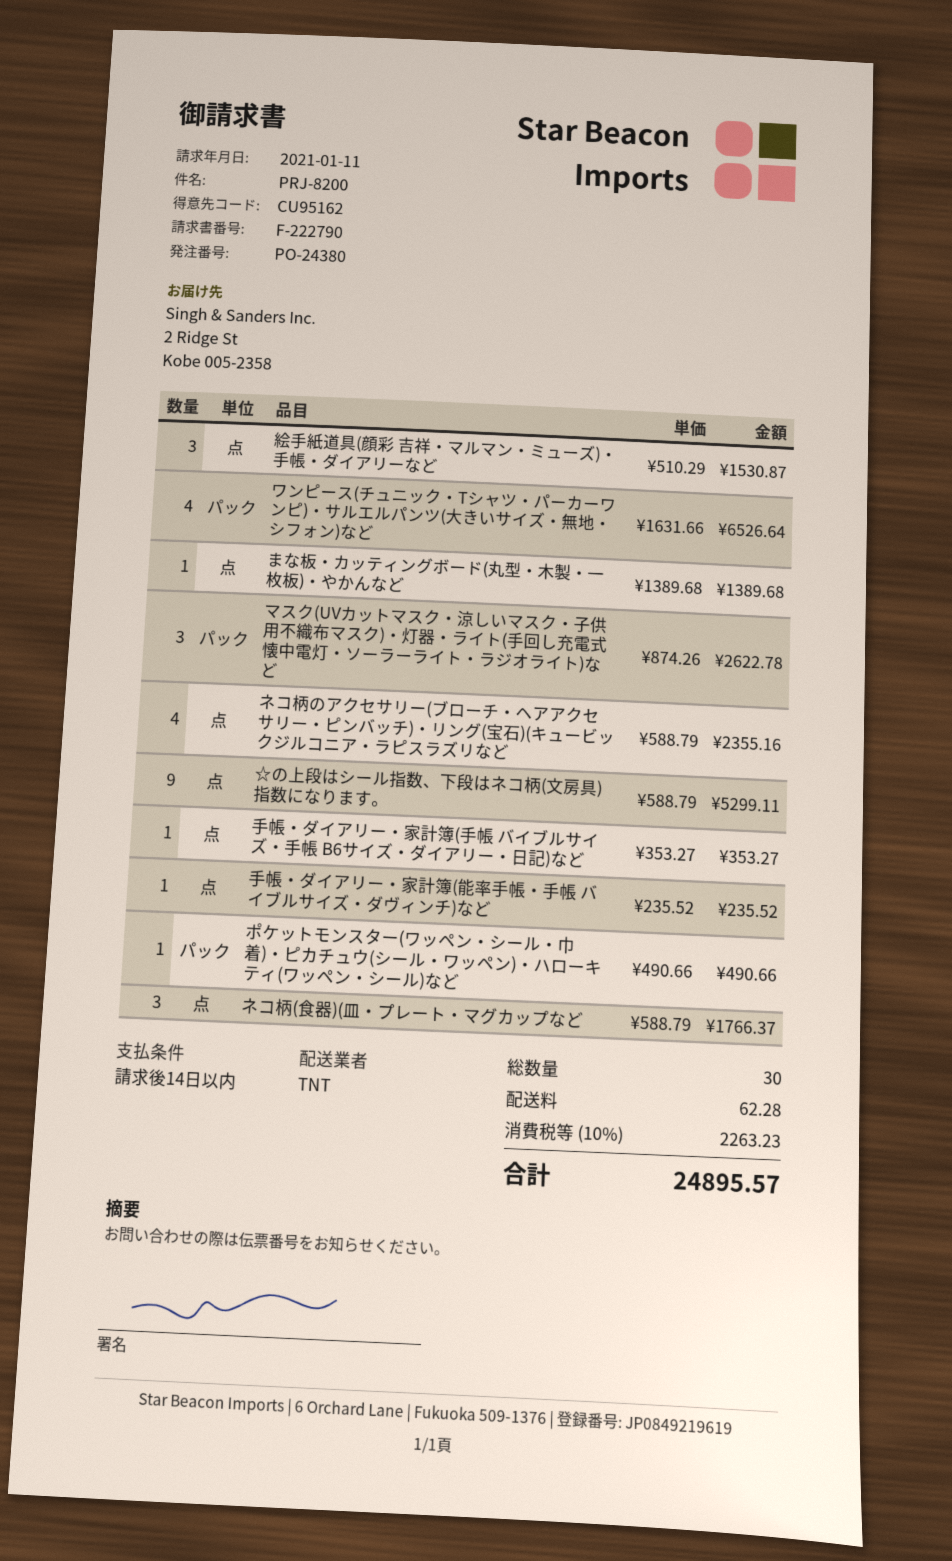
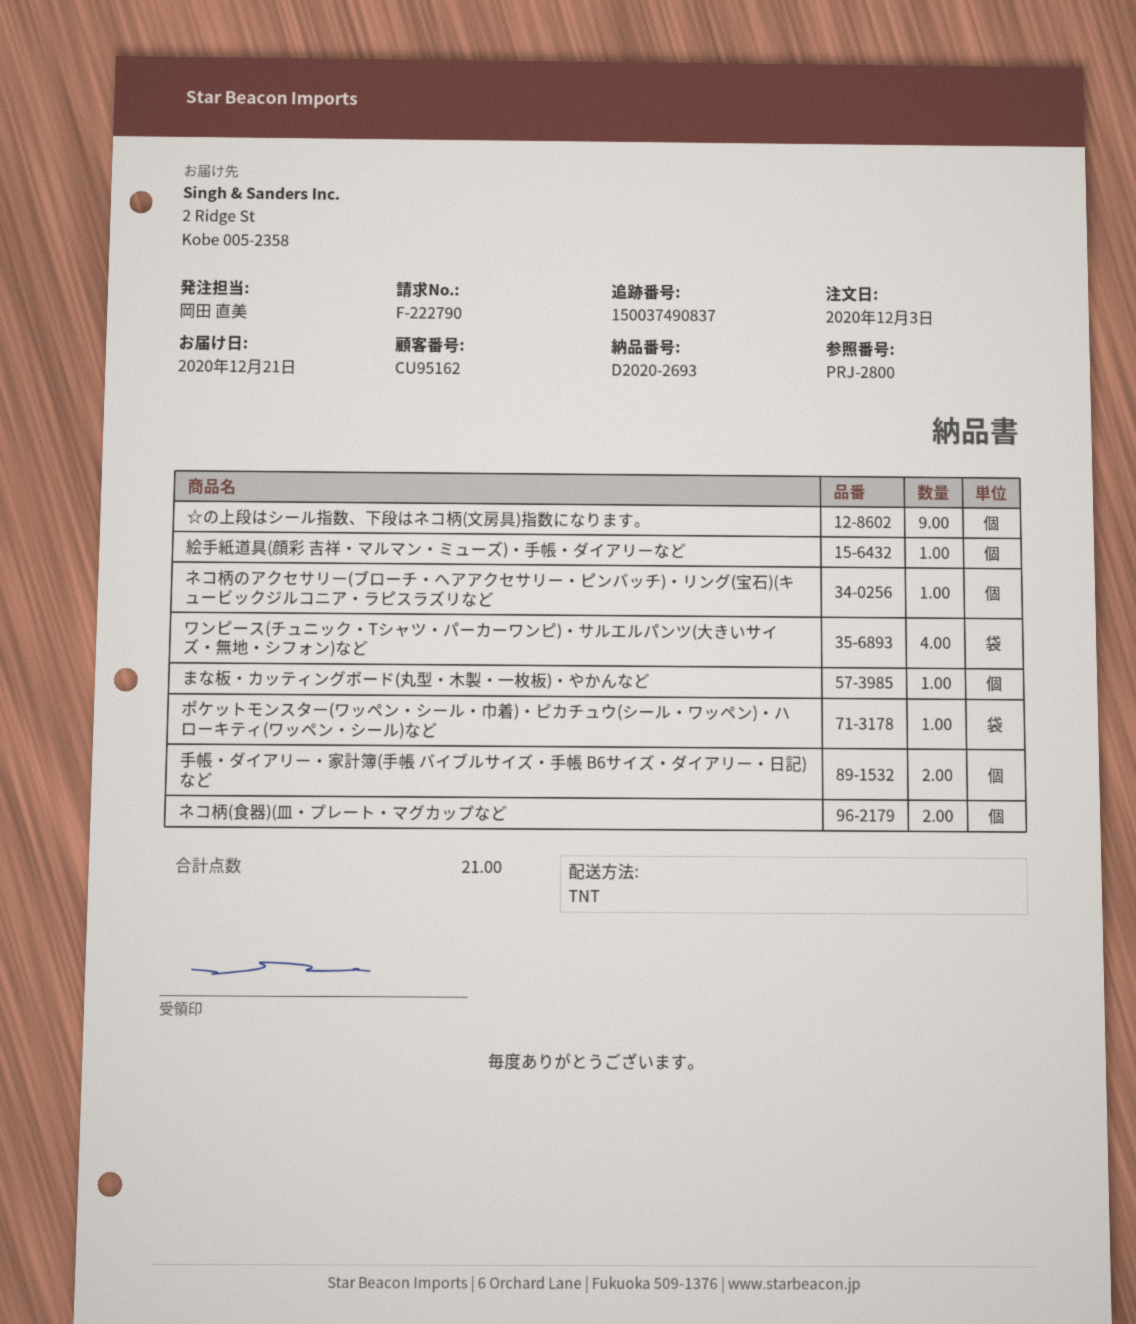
reference: PRJ-8200 -> PRJ-2800
絵手紙道具(顔彩 吉祥・マルマン・ミューズ)・手帳・ダイアリーなど: 3 -> 1
マスク(UVカットマスク・涼しいマスク・子供用不織布マスク)・灯器・ライト(手回し充電式懐中電灯・ソーラーライト・ラジオライト)など: 3 -> none
ネコ柄のアクセサリー(ブローチ・ヘアアクセサリー・ピンバッチ)・リング(宝石)(キュービックジルコニア・ラピスラズリなど: 4 -> 1
手帳・ダイアリー・家計簿(手帳 バイブルサイズ・手帳 B6サイズ・ダイアリー・日記)など: 1 -> 2
手帳・ダイアリー・家計簿(能率手帳・手帳 バイブルサイズ・ダヴィンチ)など: 1 -> none
ネコ柄(食器)(皿・プレート・マグカップなど: 3 -> 2
total quantity: 30 -> 21

